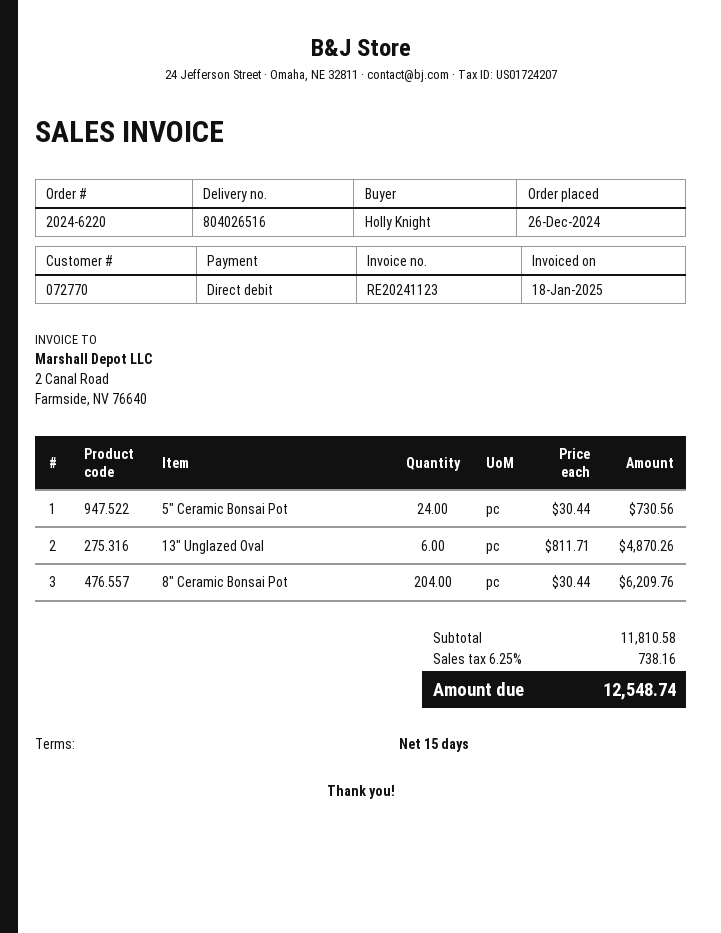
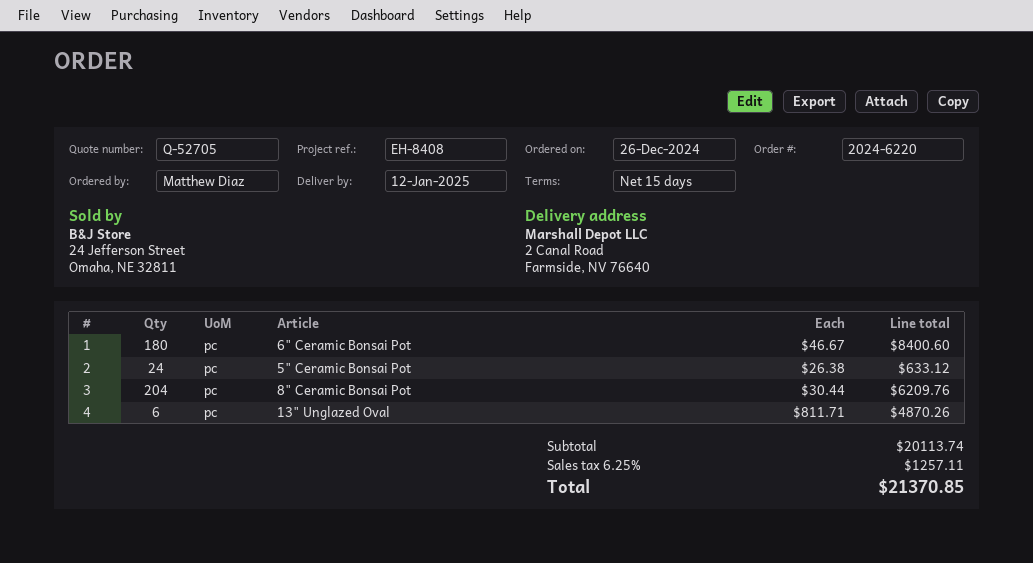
ordered by: Holly Knight -> Matthew Diaz
5" Ceramic Bonsai Pot: 24 x 30.44 = 730.56 -> 24 x 26.38 = 633.12
6" Ceramic Bonsai Pot: none -> 180 x 46.67 = 8400.60
subtotal: 11810.58 -> 20113.74
tax: 6.25% = 738.16 -> 6.25% = 1257.11
total: 12548.74 -> 21370.85

